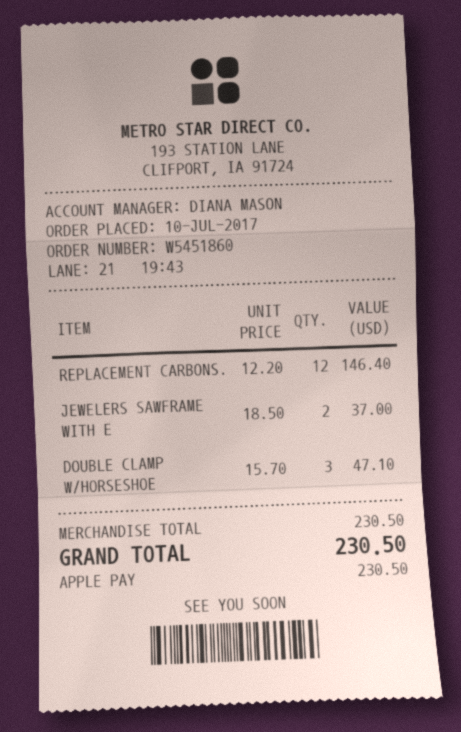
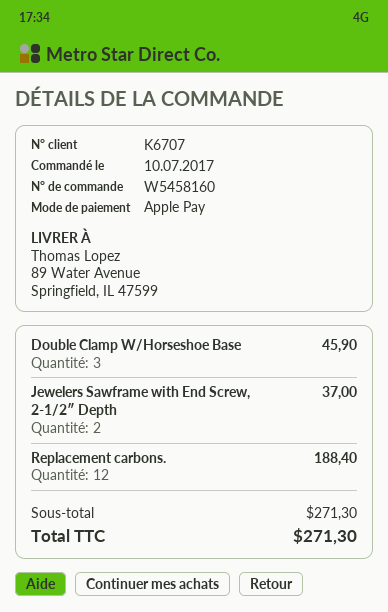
order number: W5451860 -> W5458160
REPLACEMENT CARBONS.: 12 for 146.40 -> 12 for 188.40
DOUBLE CLAMP W/HORSESHOE: 3 for 47.10 -> 3 for 45.90
subtotal: 230.50 -> 271.30
total: 230.50 -> 271.30

